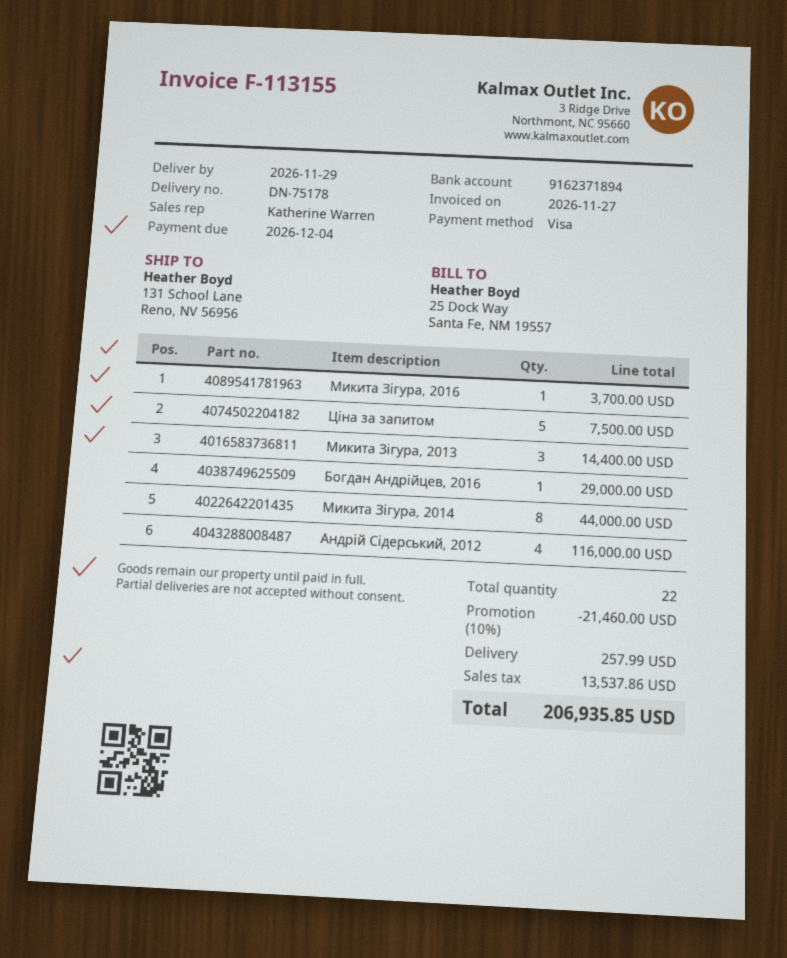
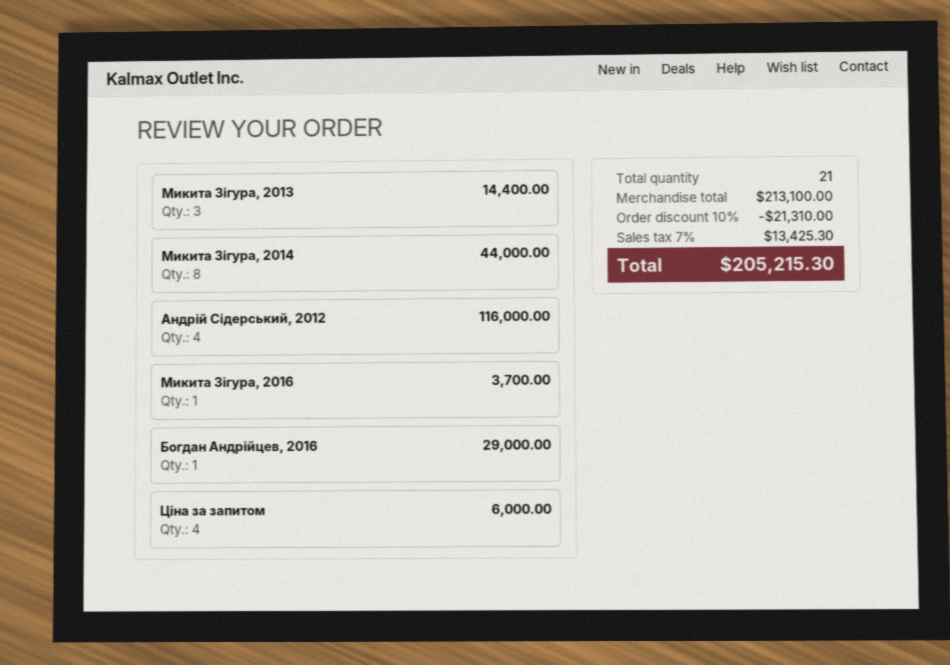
Ціна за запитом: 5 for 7500.00 -> 4 for 6000.00
total quantity: 22 -> 21
discount: 10% = 21460.00 -> 10% = 21310.00
shipping: 257.99 -> none
tax: 13537.86 -> 13425.30
total: 206935.85 -> 205215.30

